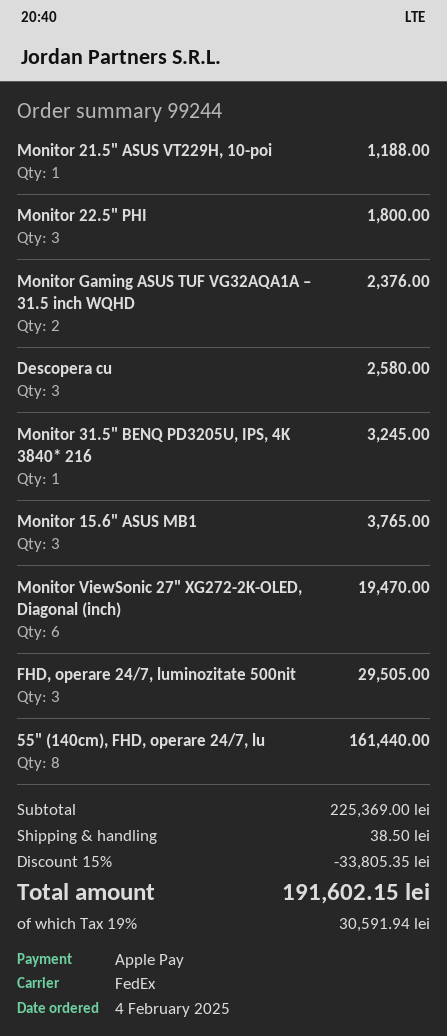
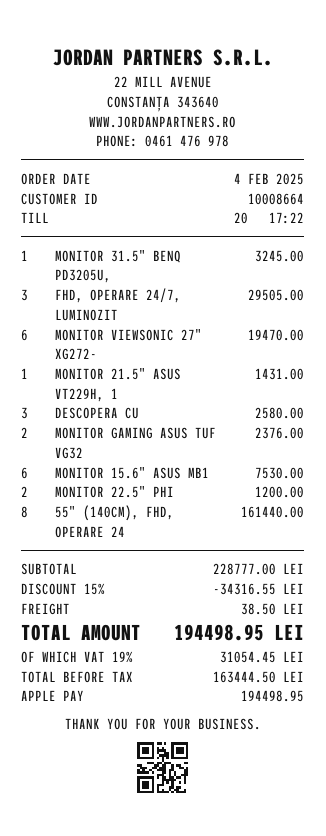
Monitor 21.5" ASUS VT229H, 10-poi: 1 for 1188.00 -> 1 for 1431.00
Monitor 22.5" PHI: 3 for 1800.00 -> 2 for 1200.00
Monitor 15.6" ASUS MB1: 3 for 3765.00 -> 6 for 7530.00
subtotal: 225369.00 -> 228777.00
discount: 15% = 33805.35 -> 15% = 34316.55
tax: 19% = 30591.94 -> 19% = 31054.45
total: 191602.15 -> 194498.95

